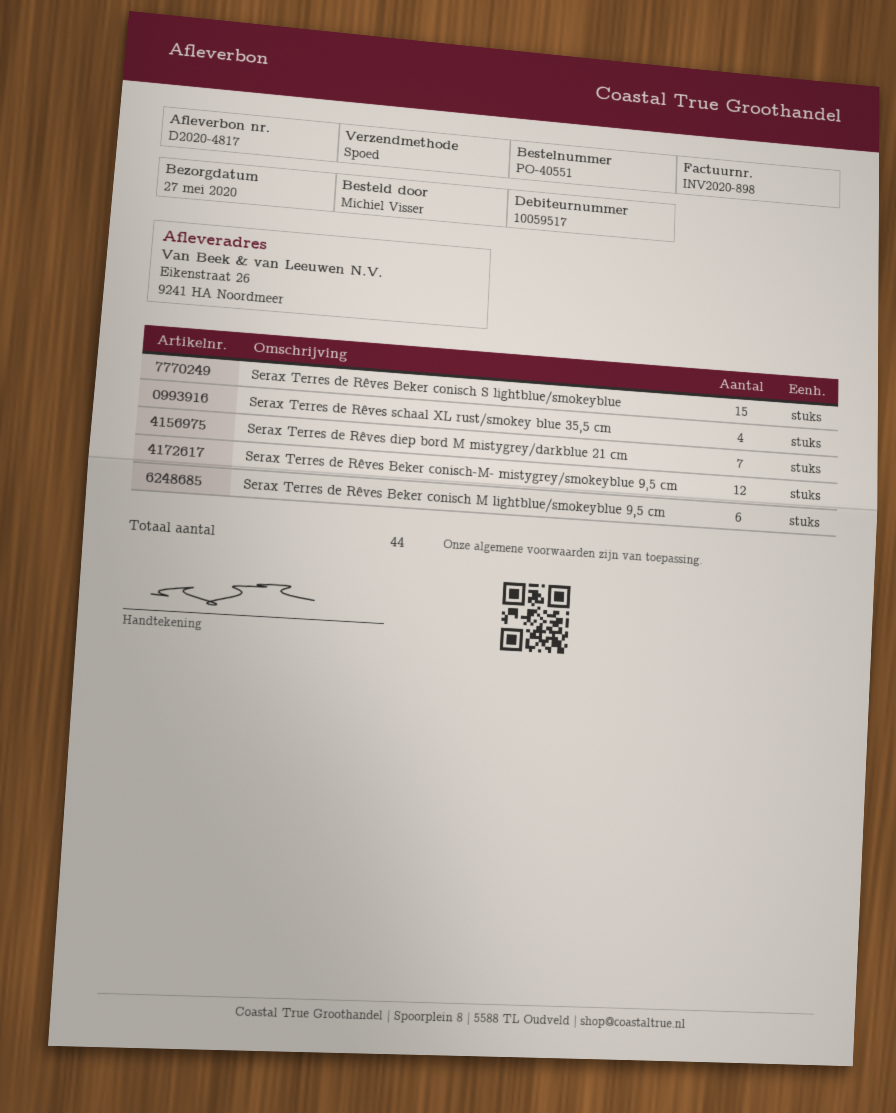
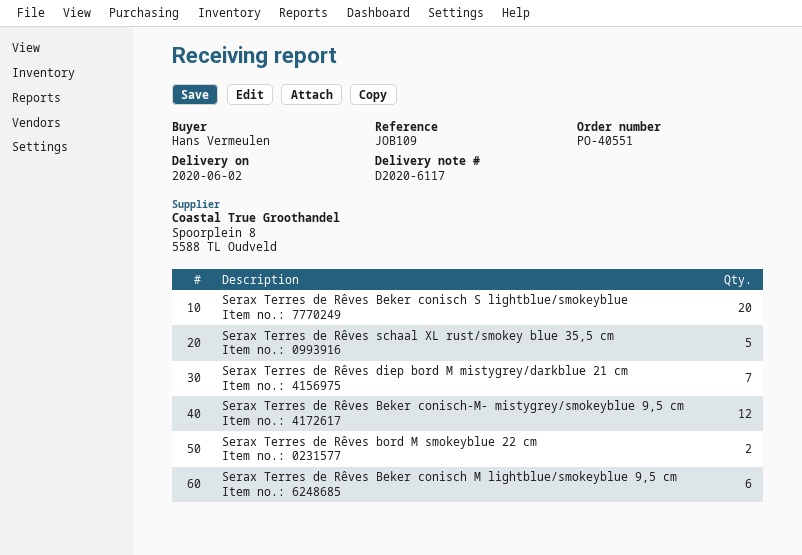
delivery note number: D2020-4817 -> D2020-6117
delivery date: 2020-05-27 -> 2020-06-02
ordered by: Michiel Visser -> Hans Vermeulen
Serax Terres de Rêves Beker conisch S lightblue/smokeyblue: 15 -> 20
Serax Terres de Rêves schaal XL rust/smokey blue 35,5 cm: 4 -> 5
Serax Terres de Rêves bord M smokeyblue 22 cm: none -> 2

